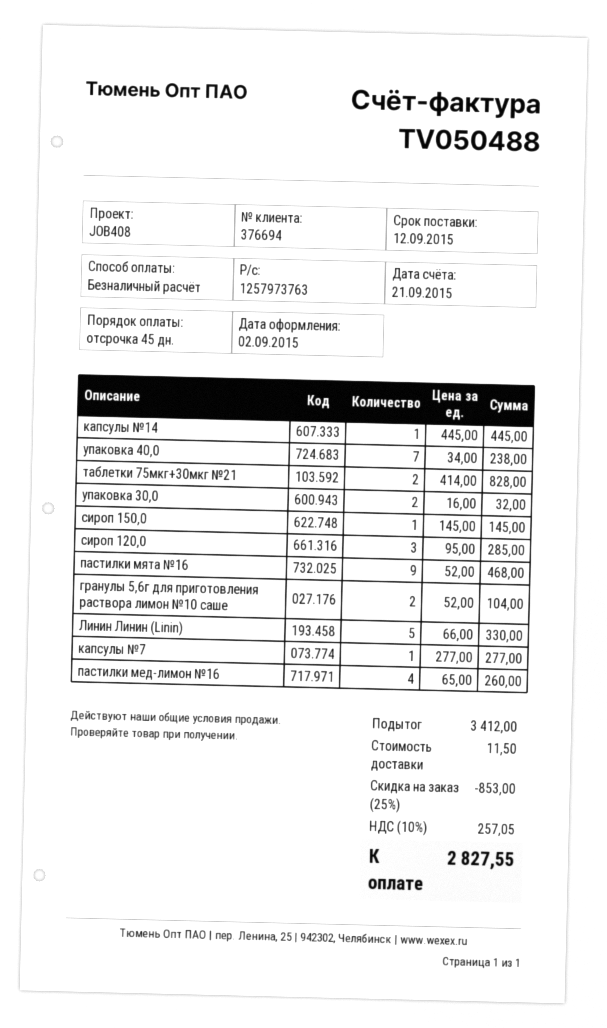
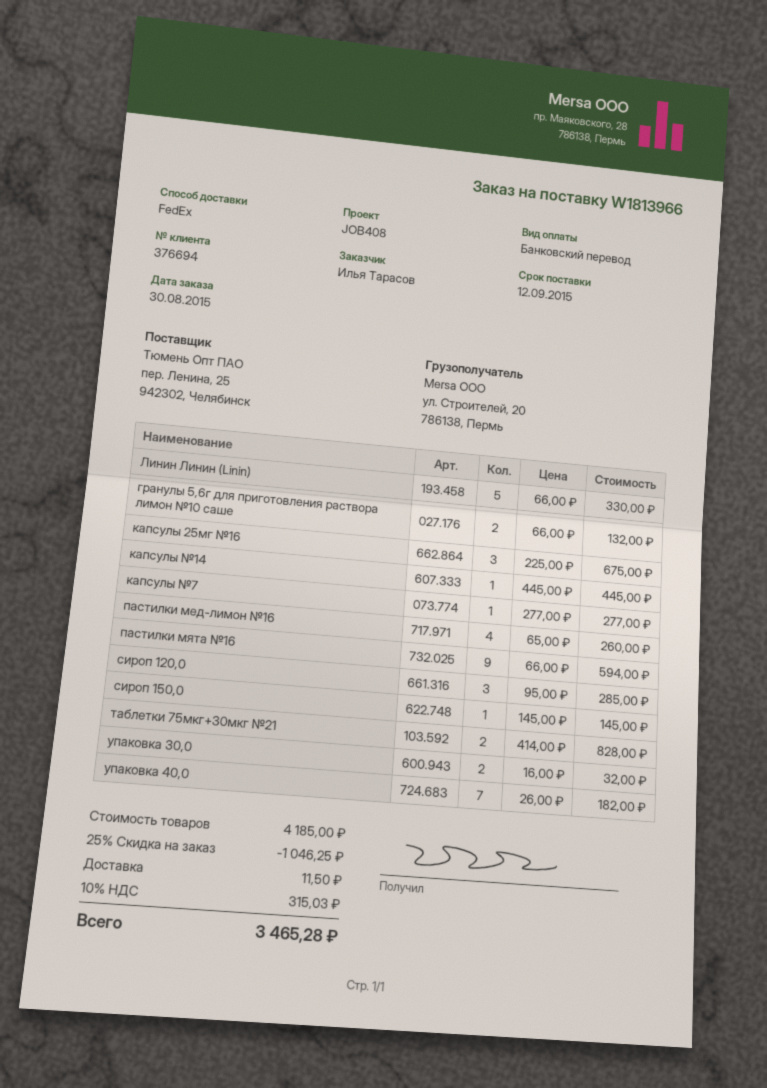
order date: 2015-09-02 -> 2015-08-30
упаковка 40,0: 7 x 34.00 = 238.00 -> 7 x 26.00 = 182.00
пастилки мята №16: 9 x 52.00 = 468.00 -> 9 x 66.00 = 594.00
гранулы 5,6г для приготовления раствора лимон №10 саше: 2 x 52.00 = 104.00 -> 2 x 66.00 = 132.00
капсулы 25мг №16: none -> 3 x 225.00 = 675.00
subtotal: 3412.00 -> 4185.00
discount: 25% = 853.00 -> 25% = 1046.25
tax: 10% = 257.05 -> 10% = 315.03
total: 2827.55 -> 3465.28

